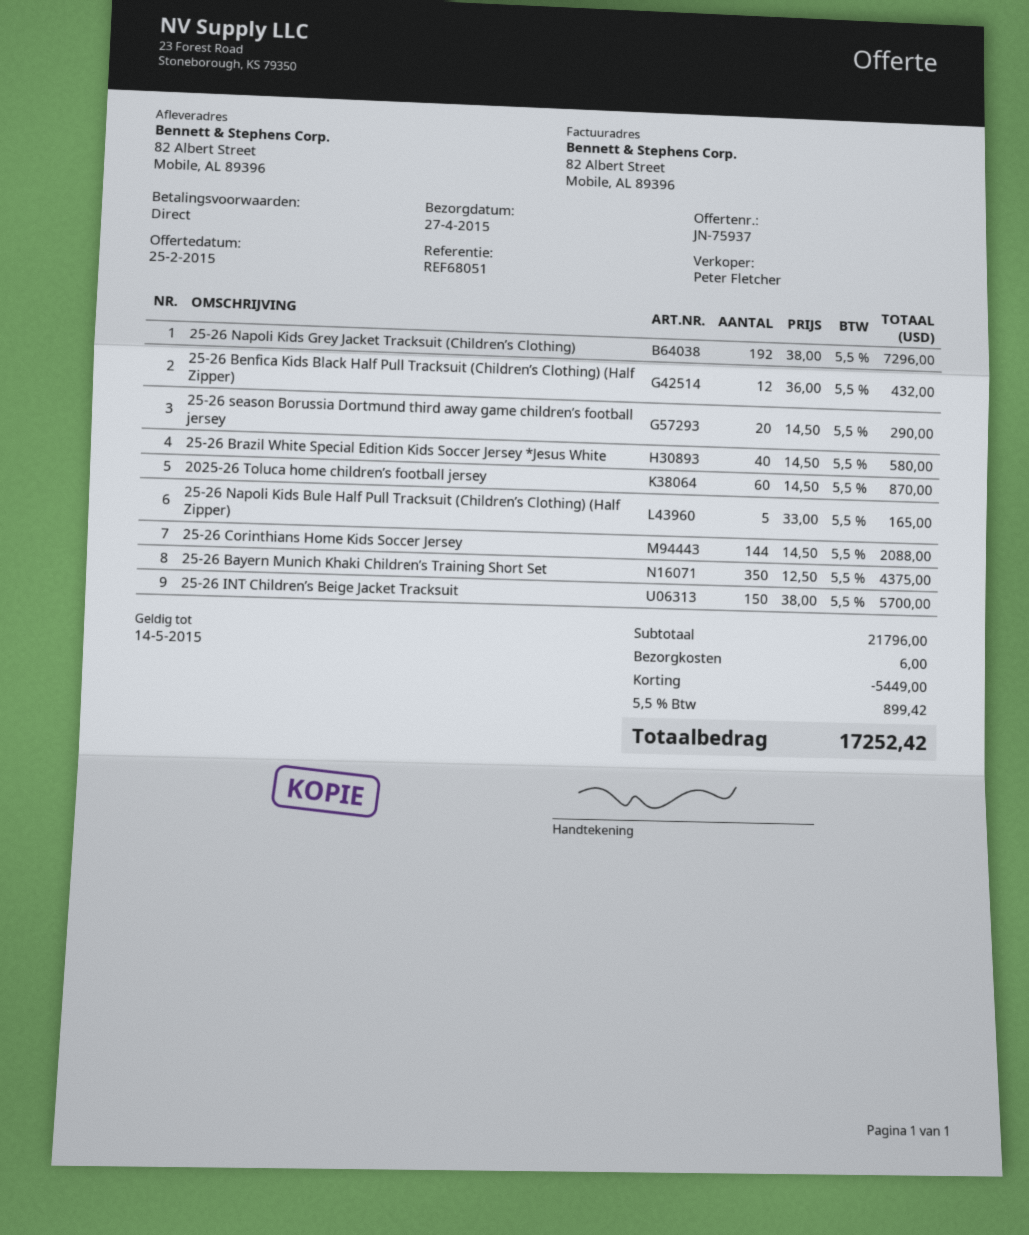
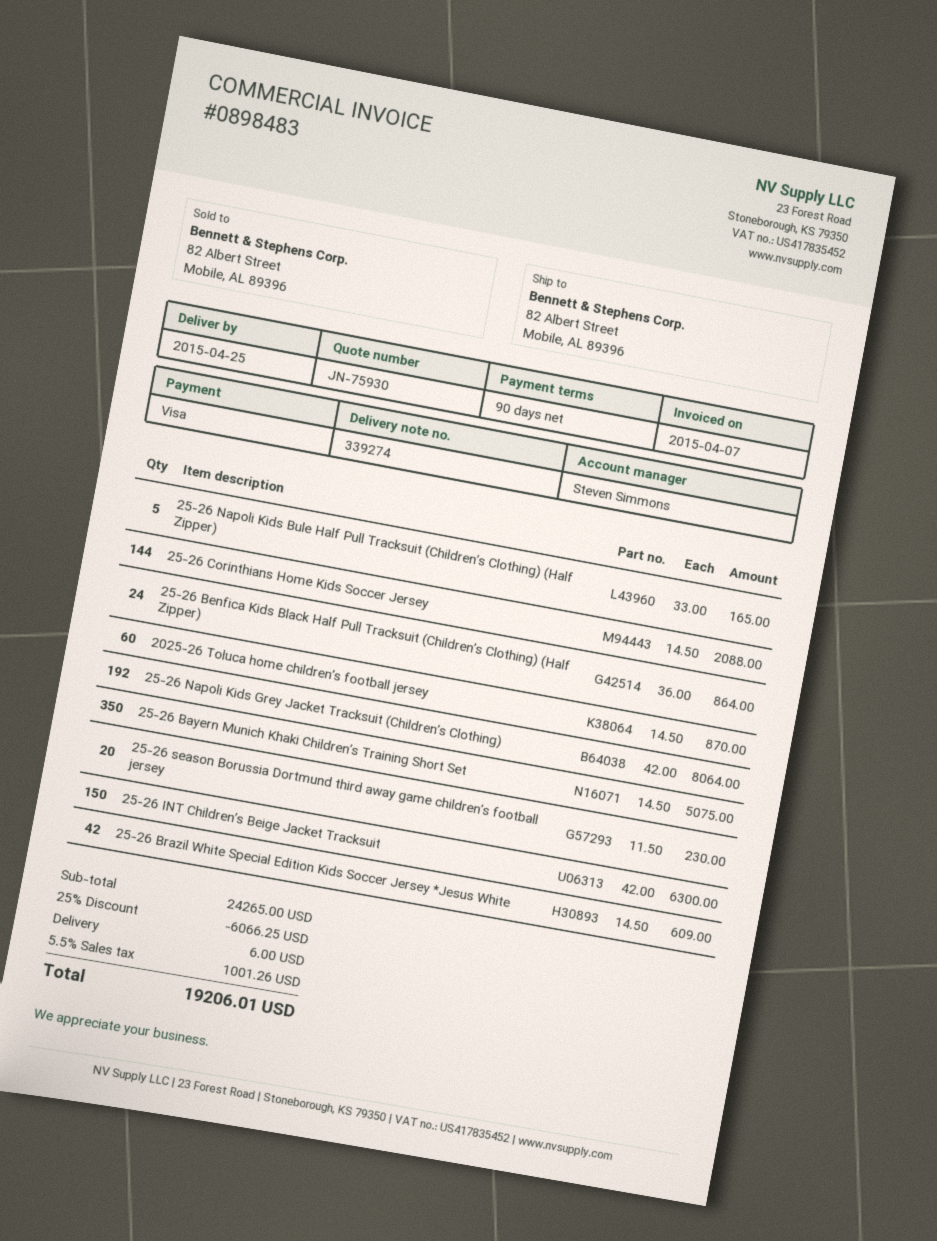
quote number: JN-75937 -> JN-75930
delivery date: 2015-04-27 -> 2015-04-25
payment terms: on receipt -> 90 days
sales rep: Peter Fletcher -> Steven Simmons
25-26 Napoli Kids Grey Jacket Tracksuit (Children’s Clothing): 192 x 38.00 = 7296.00 -> 192 x 42.00 = 8064.00
25-26 Benfica Kids Black Half Pull Tracksuit (Children’s Clothing) (Half Zipper): 12 x 36.00 = 432.00 -> 24 x 36.00 = 864.00
25-26 season Borussia Dortmund third away game children’s football jersey: 20 x 14.50 = 290.00 -> 20 x 11.50 = 230.00
25-26 Brazil White Special Edition Kids Soccer Jersey *Jesus White: 40 x 14.50 = 580.00 -> 42 x 14.50 = 609.00
25-26 Bayern Munich Khaki Children’s Training Short Set: 350 x 12.50 = 4375.00 -> 350 x 14.50 = 5075.00
25-26 INT Children’s Beige Jacket Tracksuit: 150 x 38.00 = 5700.00 -> 150 x 42.00 = 6300.00
subtotal: 21796.00 -> 24265.00
discount: 5449.00 -> 6066.25
tax: 5.5% = 899.42 -> 5.5% = 1001.26
total: 17252.42 -> 19206.01

